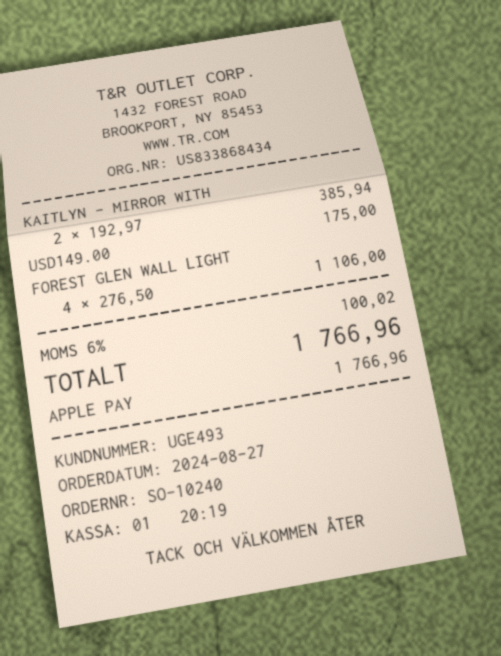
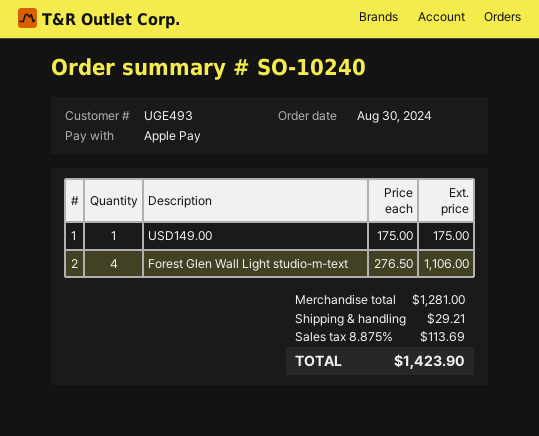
order date: 2024-08-27 -> 2024-08-30
KAITLYN - MIRROR WITH: 2 x 192.97 = 385.94 -> none
shipping: none -> 29.21
tax: 6% = 100.02 -> 8.875% = 113.69
total: 1766.96 -> 1423.90

